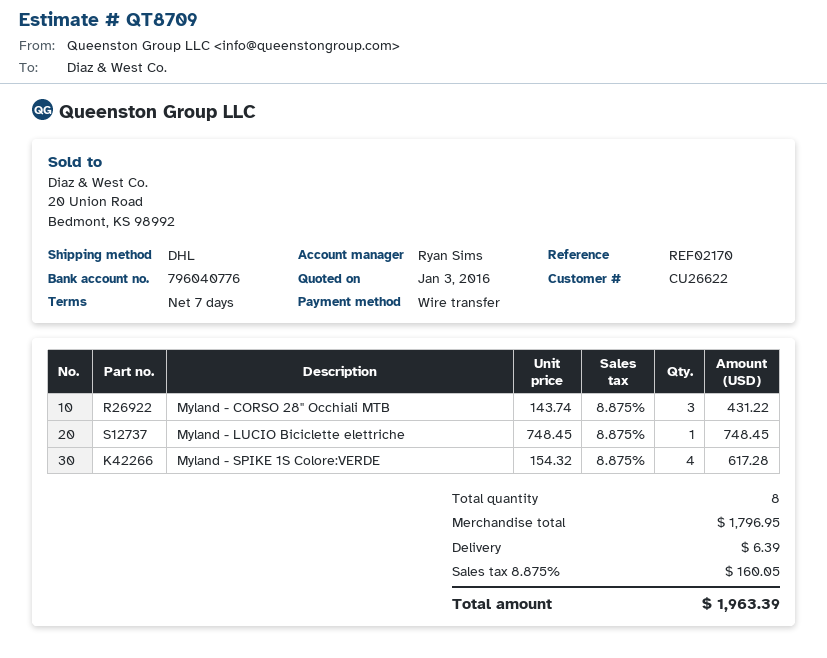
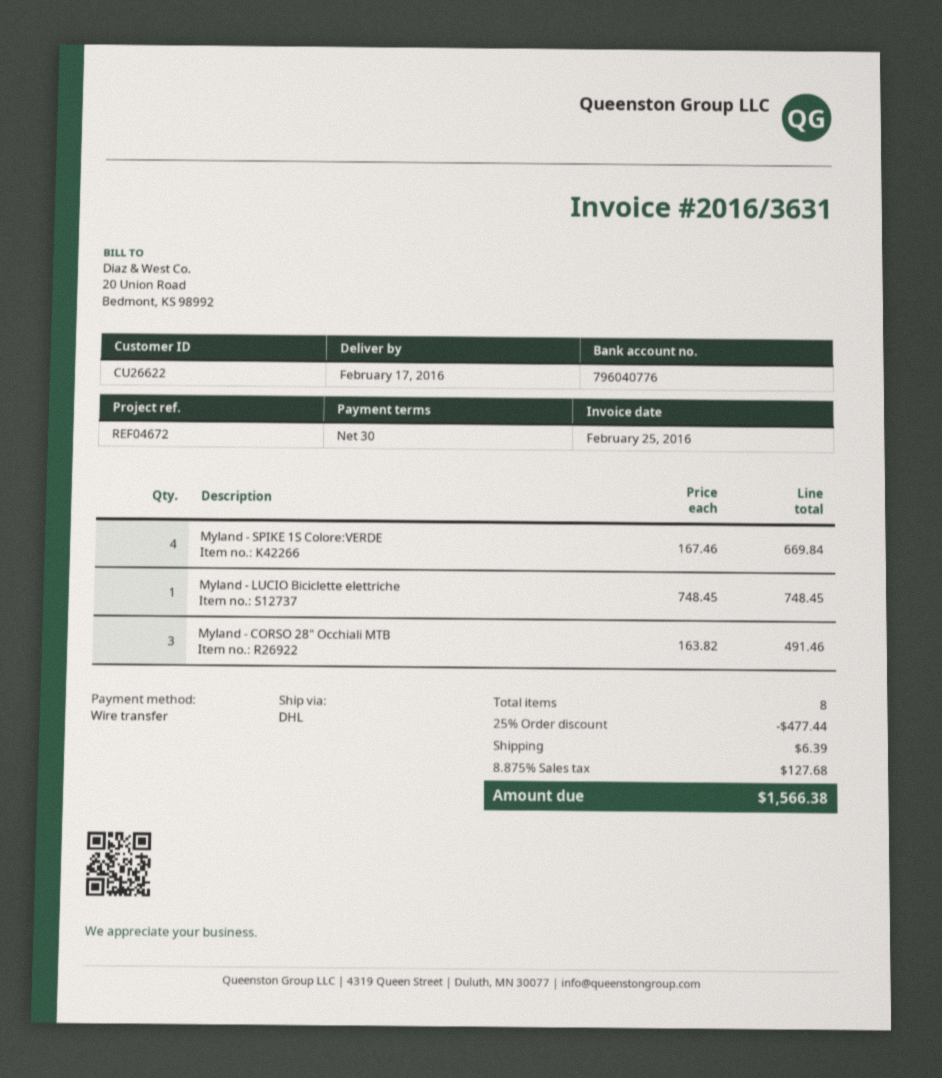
payment terms: 7 days -> 30 days
reference: REF02170 -> REF04672
Myland - CORSO 28" Occhiali MTB: 3 x 143.74 = 431.22 -> 3 x 163.82 = 491.46
Myland - SPIKE 1S Colore:VERDE: 4 x 154.32 = 617.28 -> 4 x 167.46 = 669.84
discount: none -> 25% = 477.44
tax: 8.875% = 160.05 -> 8.875% = 127.68
total: 1963.39 -> 1566.38

